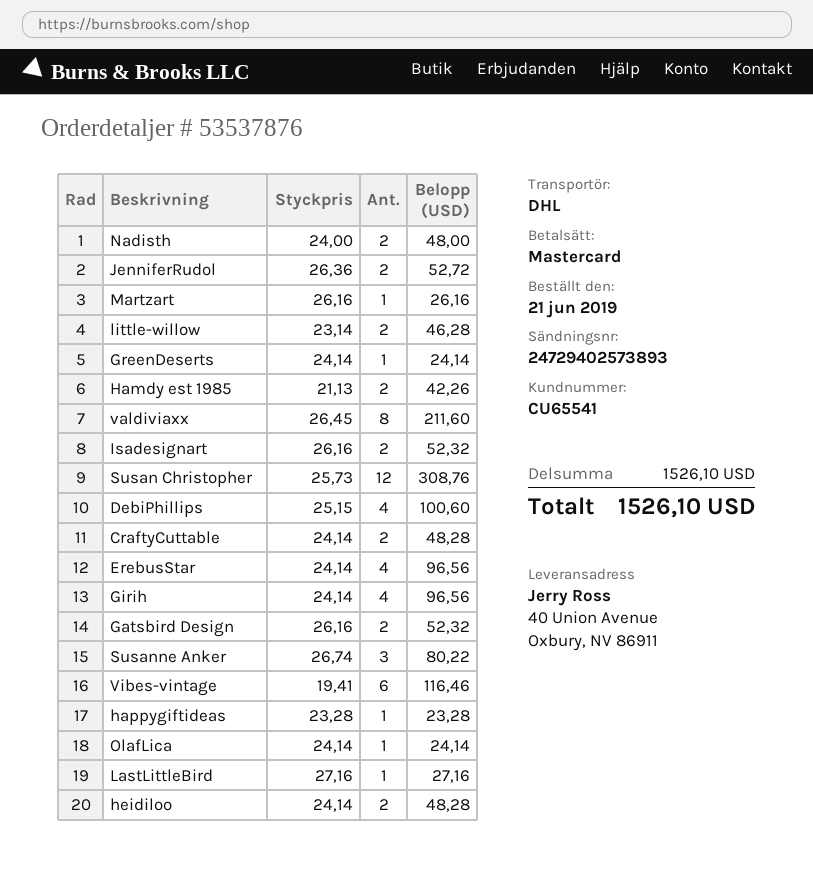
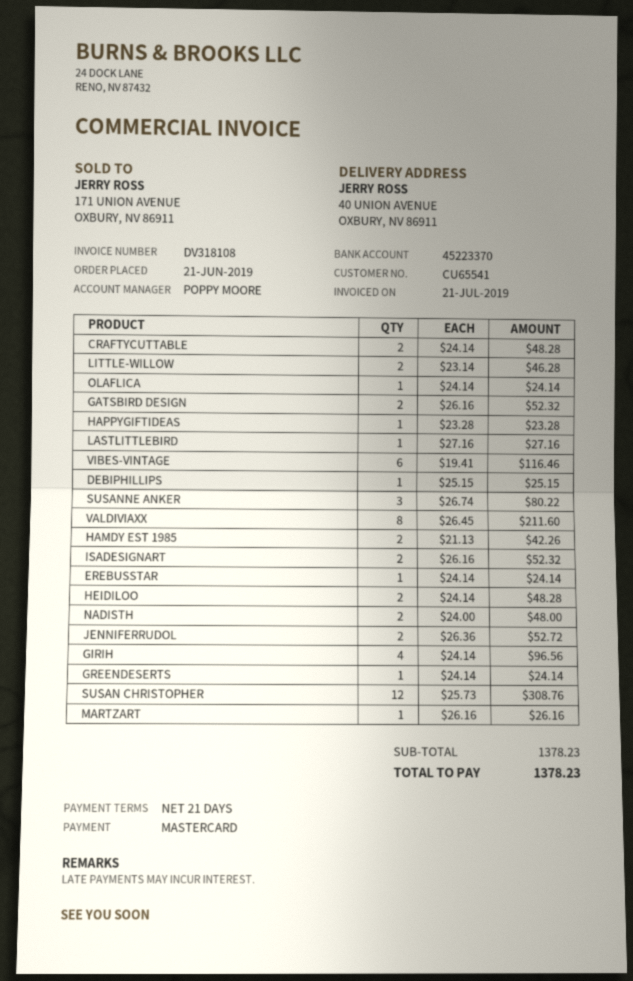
DebiPhillips: 4 x 25.15 = 100.60 -> 1 x 25.15 = 25.15
ErebusStar: 4 x 24.14 = 96.56 -> 1 x 24.14 = 24.14
subtotal: 1526.10 -> 1378.23
total: 1526.10 -> 1378.23

